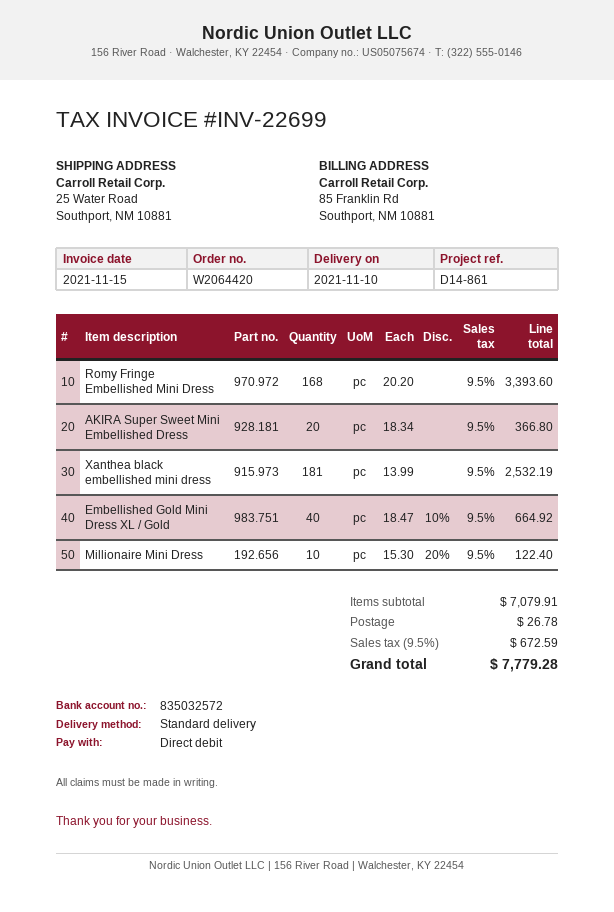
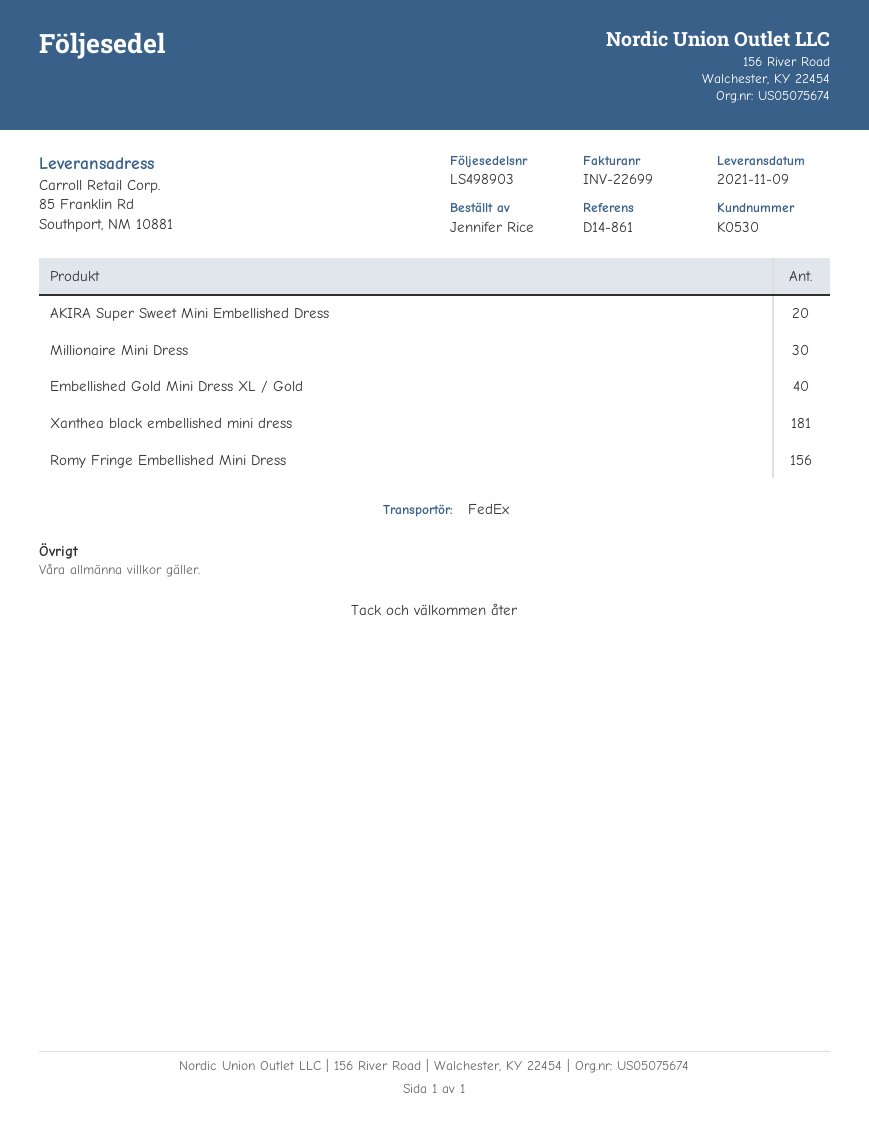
delivery date: 2021-11-10 -> 2021-11-09
shipping method: standard -> FedEx
ship to: 25 Water Road, Southport, NM 10881 -> 85 Franklin Rd, Southport, NM 10881
Romy Fringe Embellished Mini Dress: 168 -> 156
Millionaire Mini Dress: 10 -> 30

